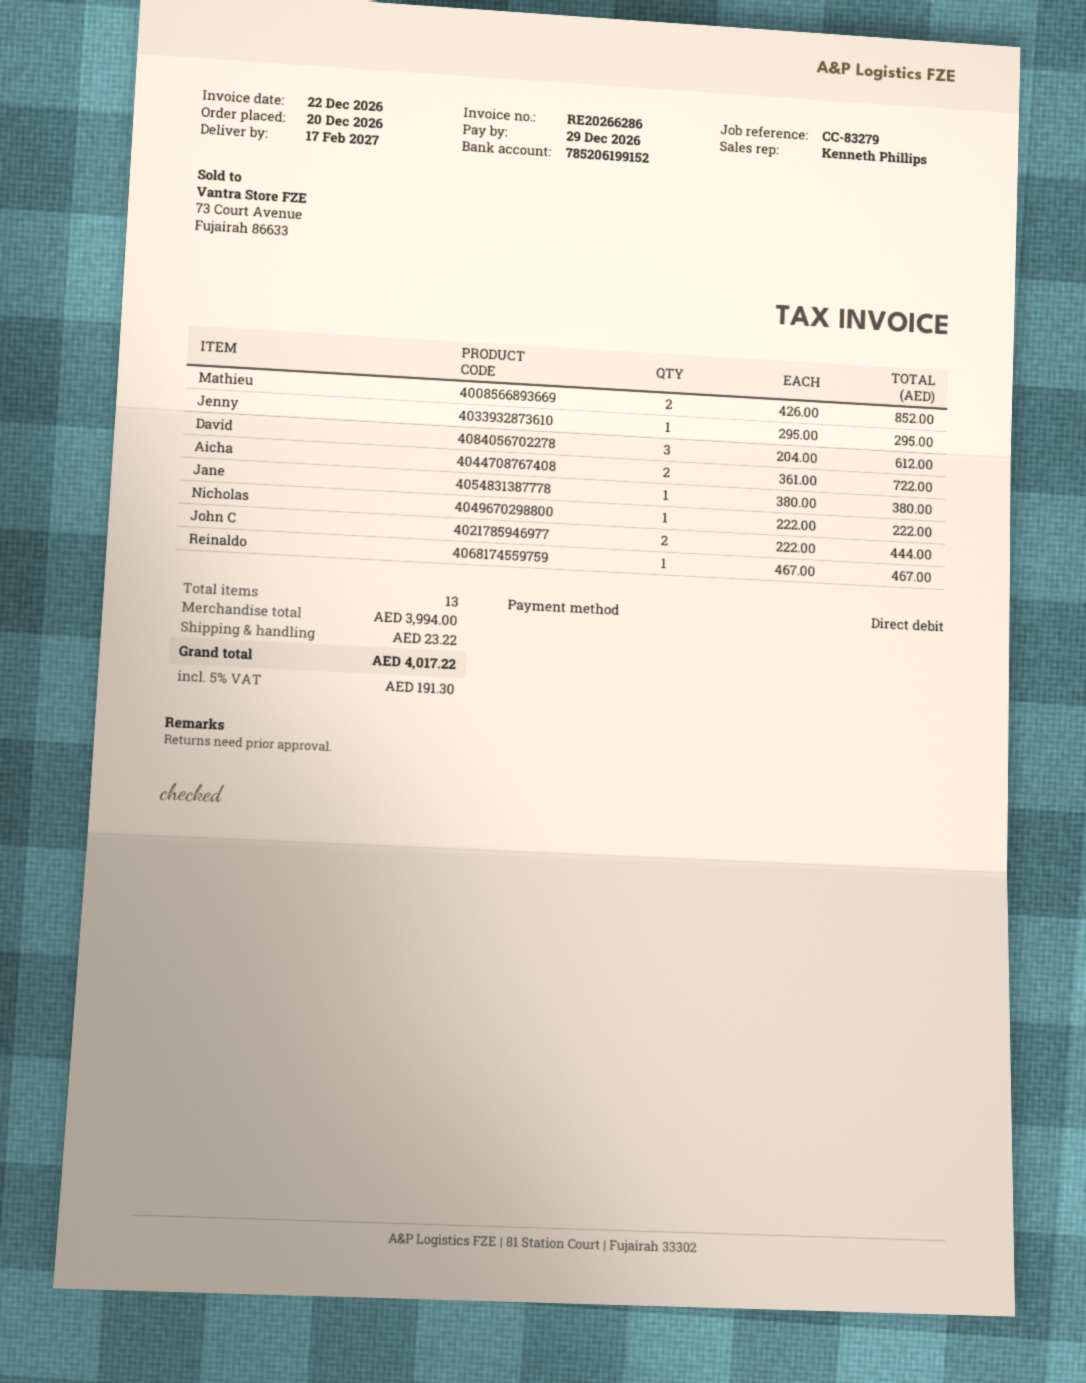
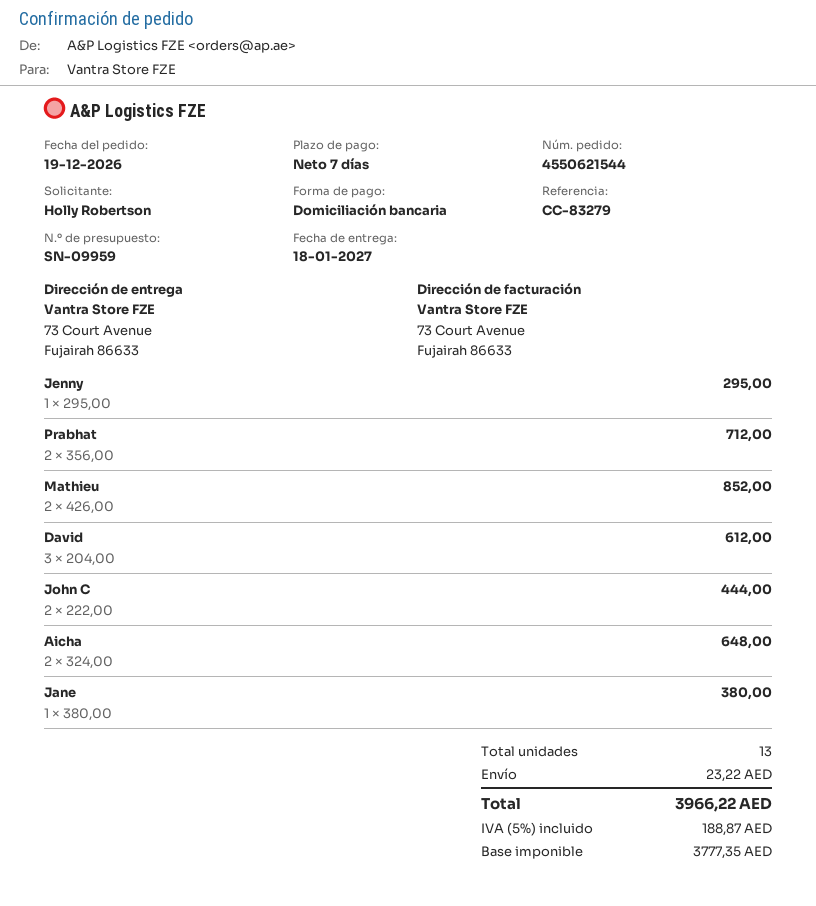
order date: 2026-12-20 -> 2026-12-19
delivery date: 2027-02-17 -> 2027-01-18
Aicha: 2 x 361.00 = 722.00 -> 2 x 324.00 = 648.00
Nicholas: 1 x 222.00 = 222.00 -> none
Reinaldo: 1 x 467.00 = 467.00 -> none
Prabhat: none -> 2 x 356.00 = 712.00
tax: 5% = 191.30 -> 5% = 188.87
total: 4017.22 -> 3966.22

